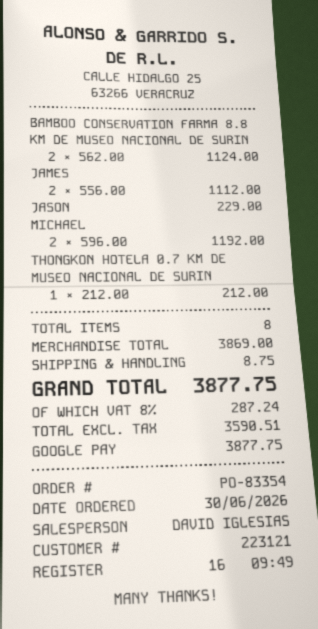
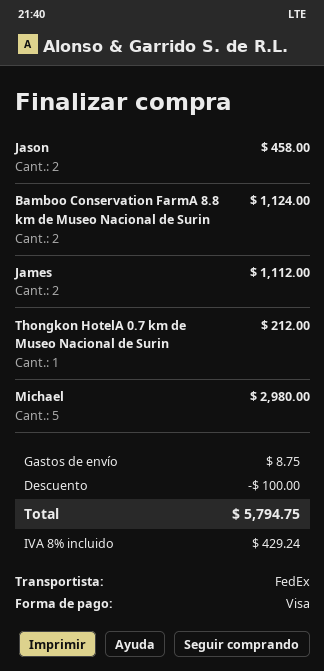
payment method: Google Pay -> Visa
JASON: 1 for 229.00 -> 2 for 458.00
MICHAEL: 2 for 1192.00 -> 5 for 2980.00
discount: none -> 100.00
tax: 8% = 287.24 -> 8% = 429.24
total: 3877.75 -> 5794.75

